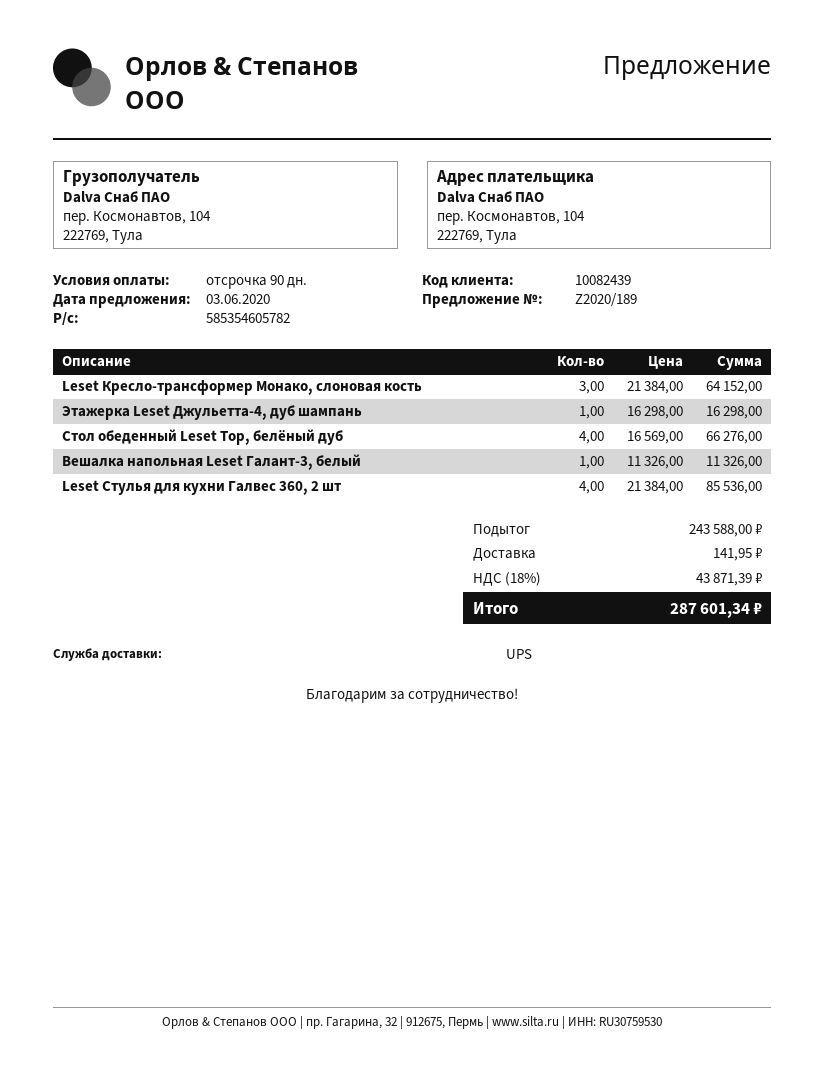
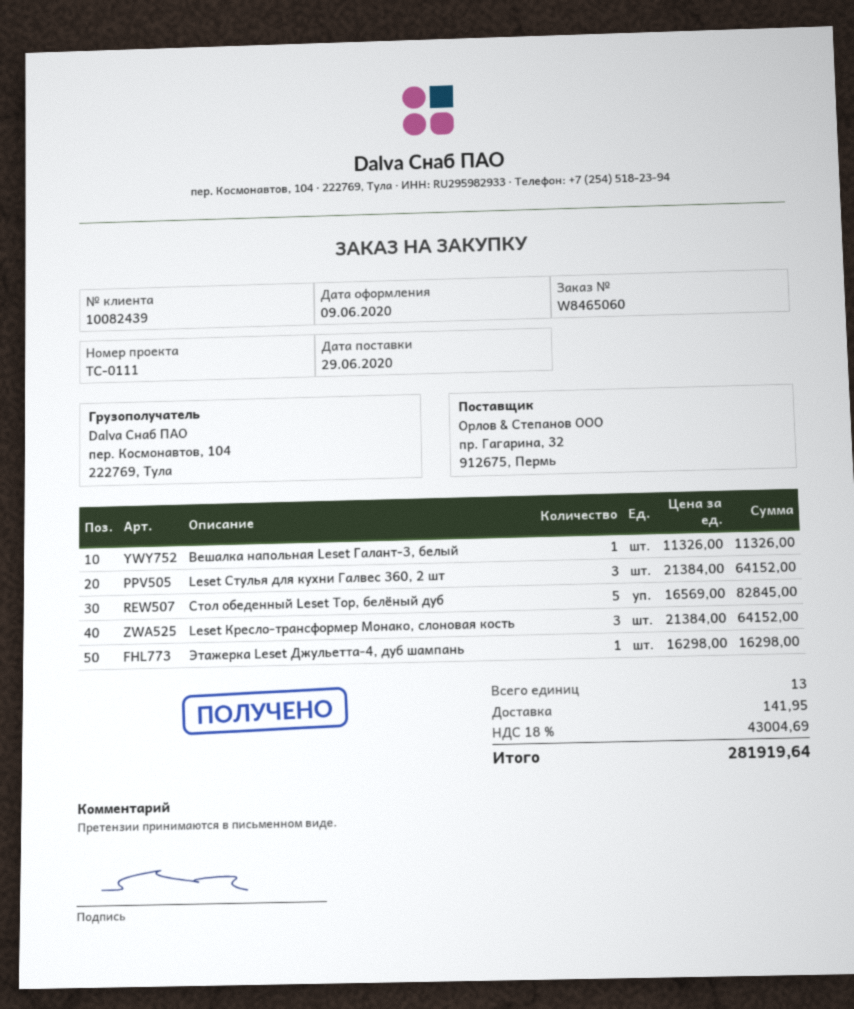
Стол обеденный Leset Тор, белёный дуб: 4 x 16569.00 = 66276.00 -> 5 x 16569.00 = 82845.00
Leset Стулья для кухни Галвес 360, 2 шт: 4 x 21384.00 = 85536.00 -> 3 x 21384.00 = 64152.00
tax: 18% = 43871.39 -> 18% = 43004.69
total: 287601.34 -> 281919.64

